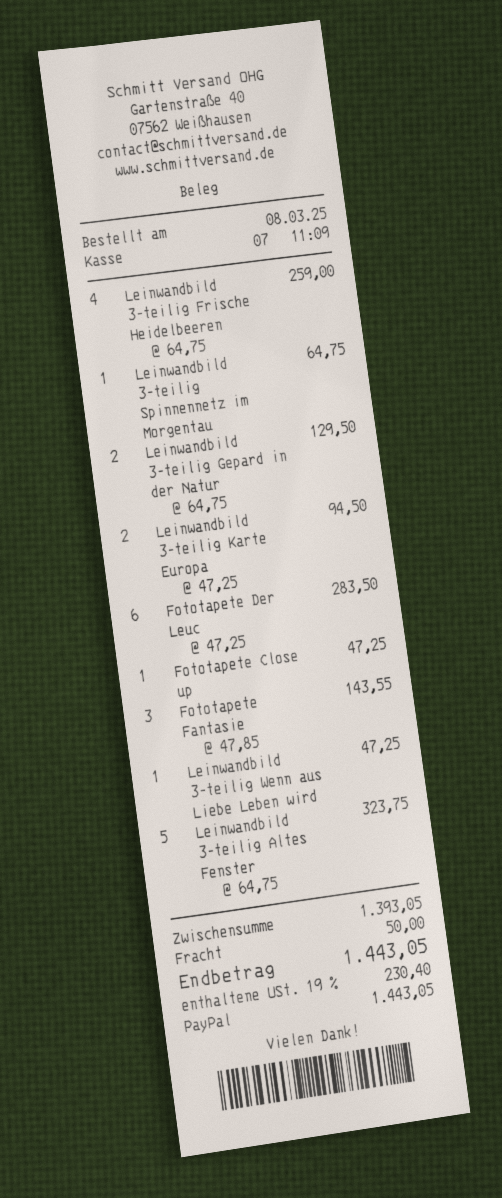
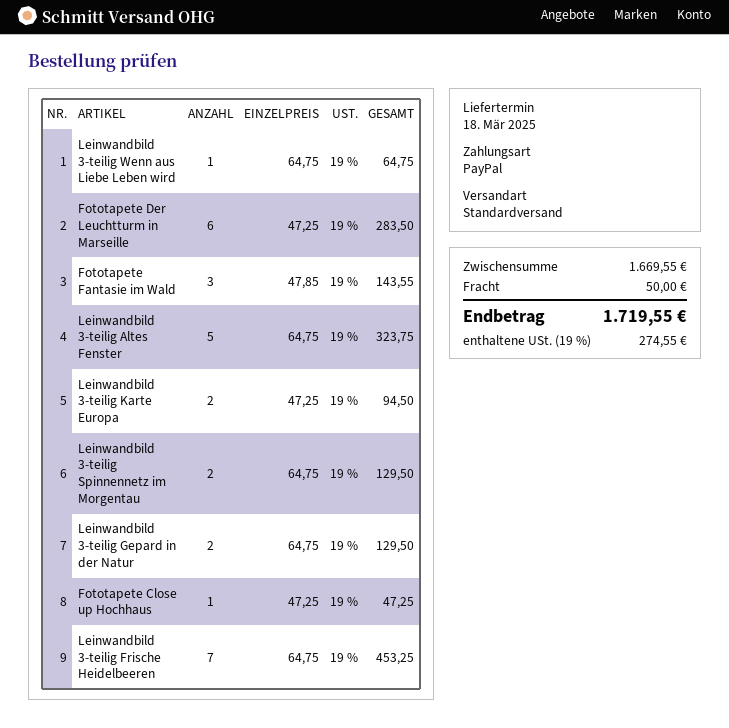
Leinwandbild 3-teilig Frische Heidelbeeren: 4 x 64.75 = 259.00 -> 7 x 64.75 = 453.25
Leinwandbild 3-teilig Spinnennetz im Morgentau: 1 x 64.75 = 64.75 -> 2 x 64.75 = 129.50
Leinwandbild 3-teilig Wenn aus Liebe Leben wird: 1 x 47.25 = 47.25 -> 1 x 64.75 = 64.75
subtotal: 1393.05 -> 1669.55
tax: 19% = 230.40 -> 19% = 274.55
total: 1443.05 -> 1719.55

